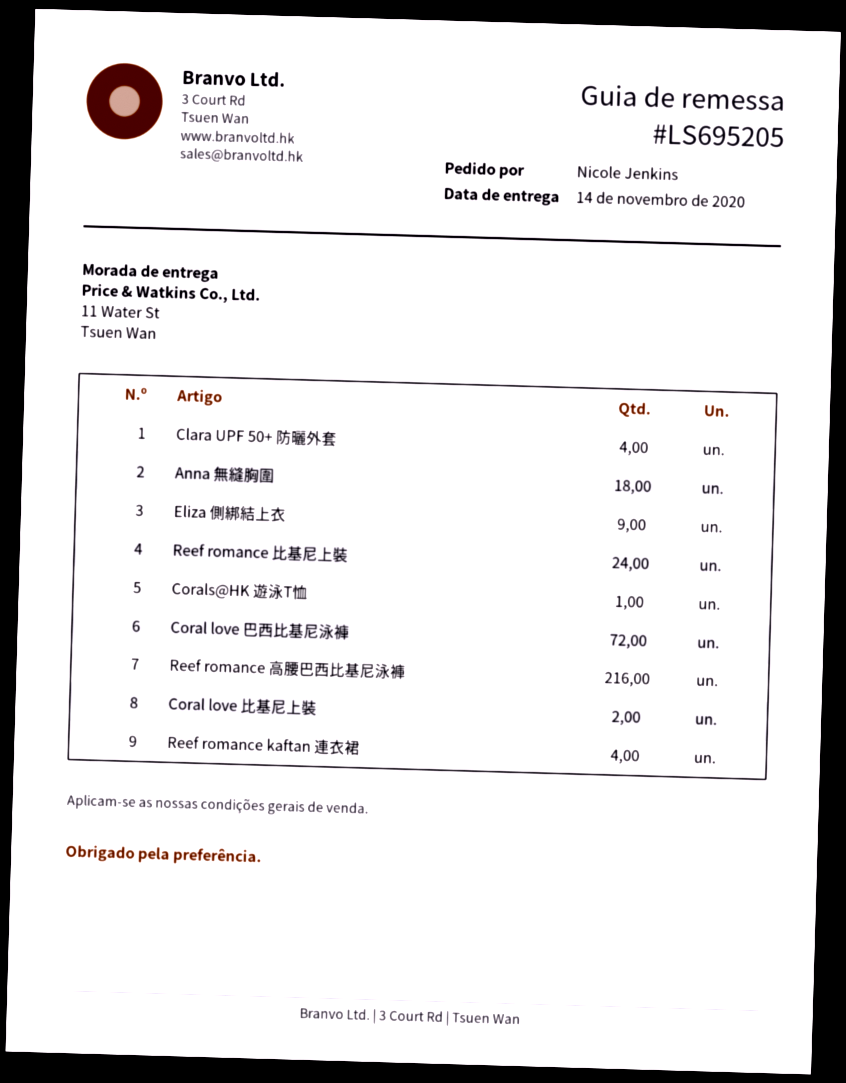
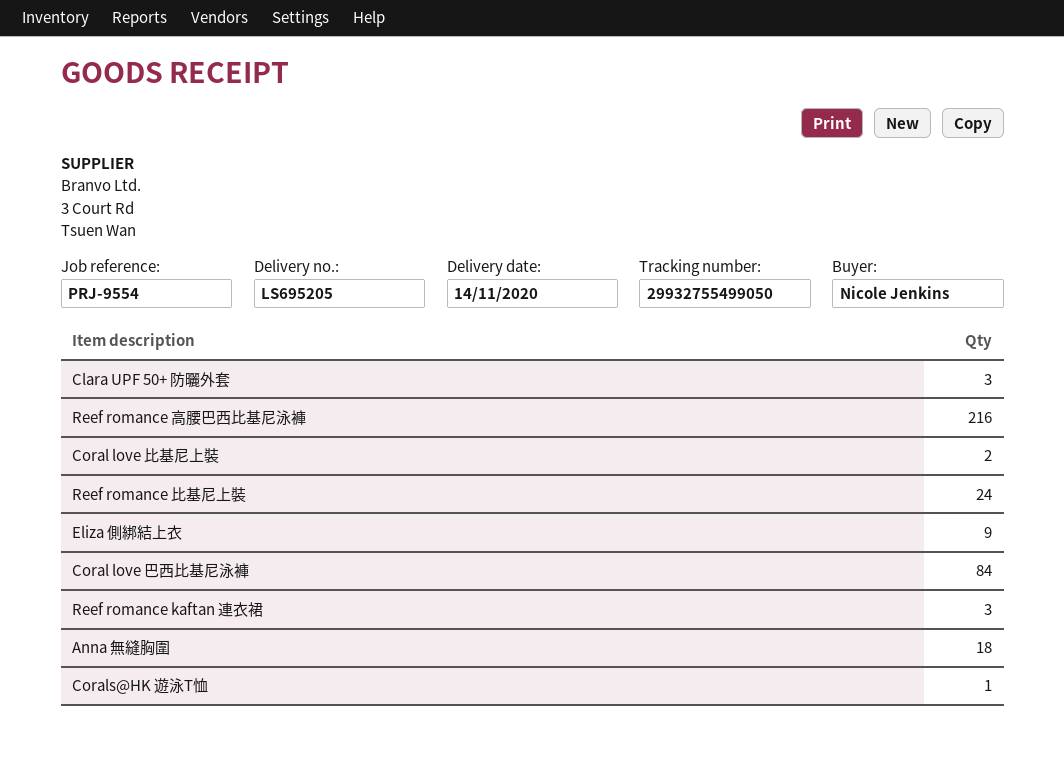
Clara UPF 50+ 防曬外套: 4 -> 3
Coral love 巴西比基尼泳褲: 72 -> 84
Reef romance kaftan 連衣裙: 4 -> 3

